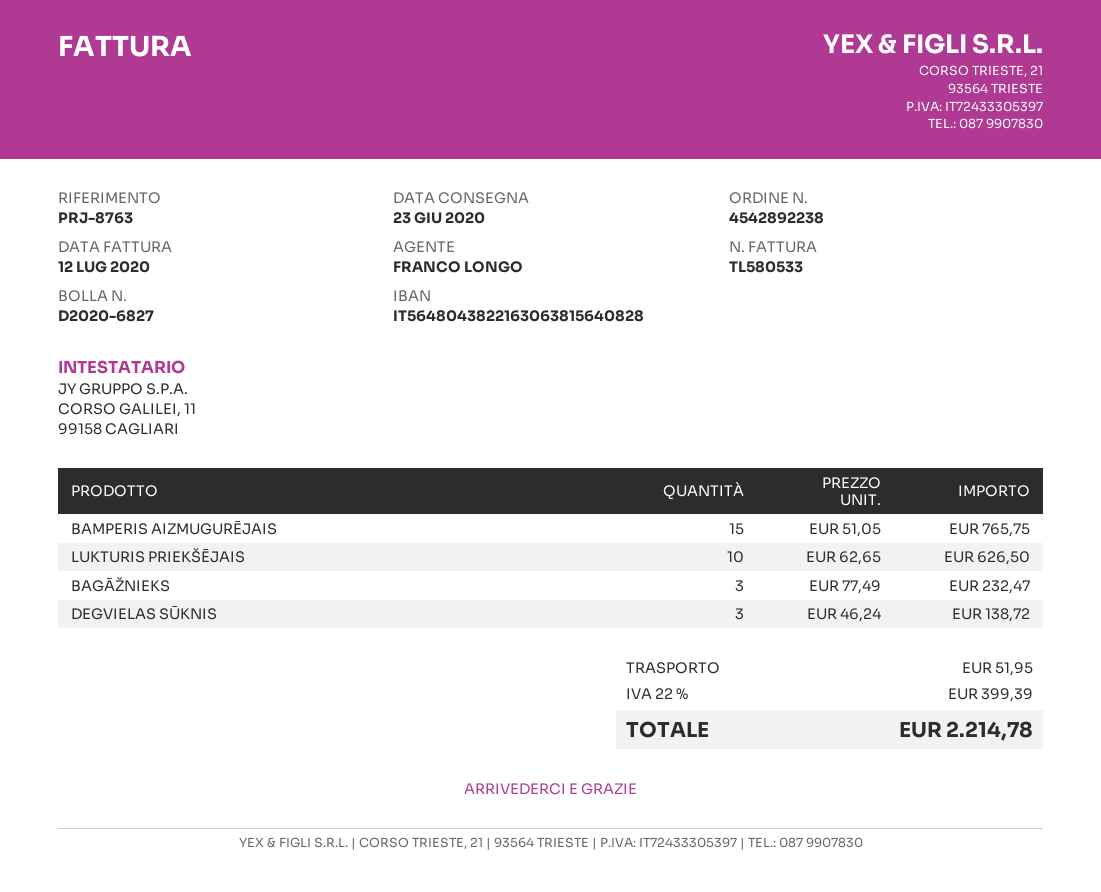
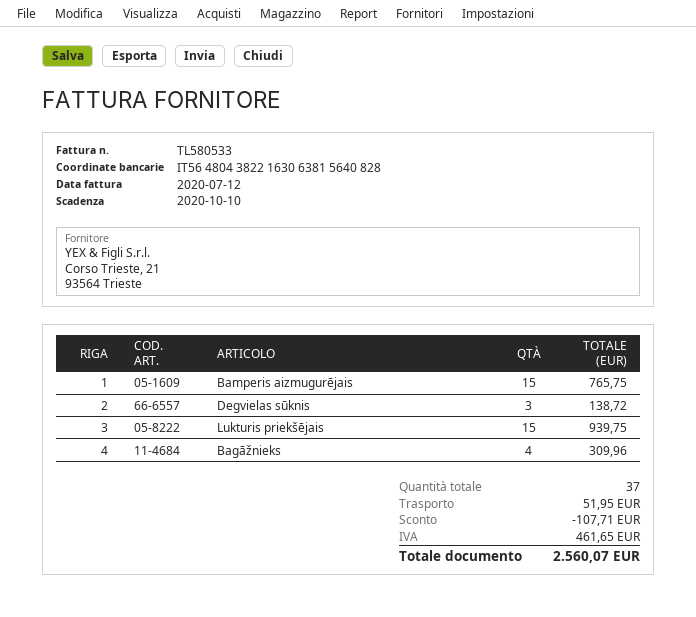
LUKTURIS PRIEKŠĒJAIS: 10 for 626.50 -> 15 for 939.75
BAGĀŽNIEKS: 3 for 232.47 -> 4 for 309.96
discount: none -> 107.71
tax: 399.39 -> 461.65
total: 2214.78 -> 2560.07

